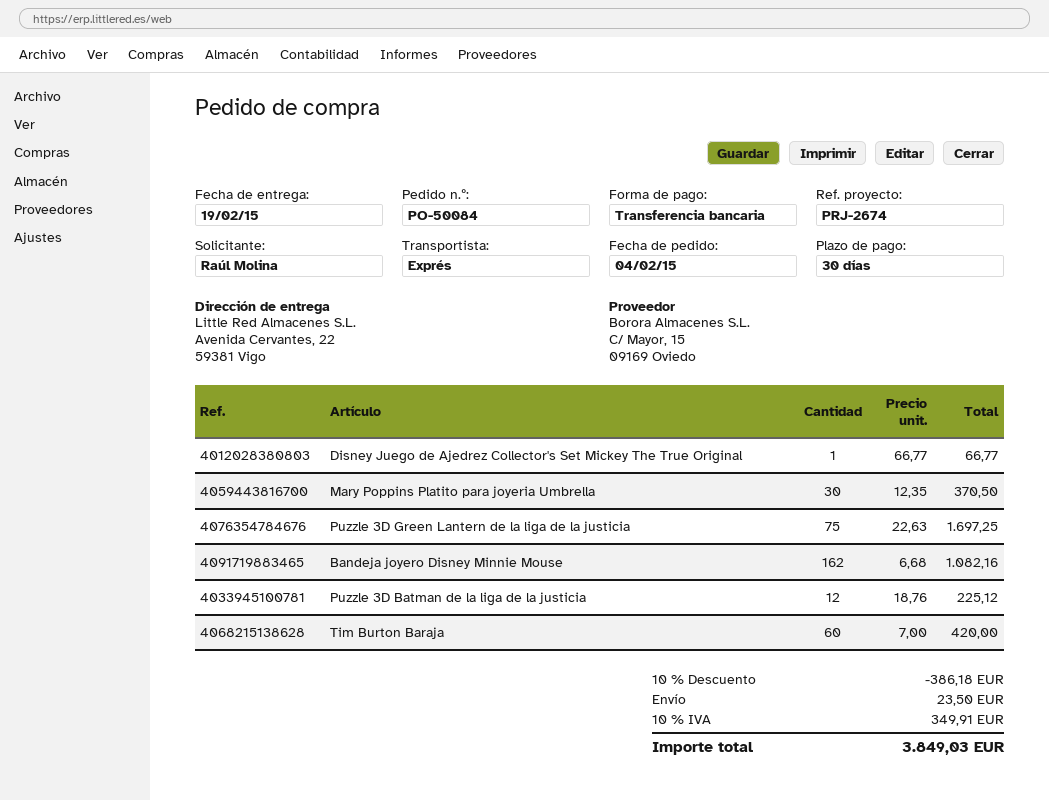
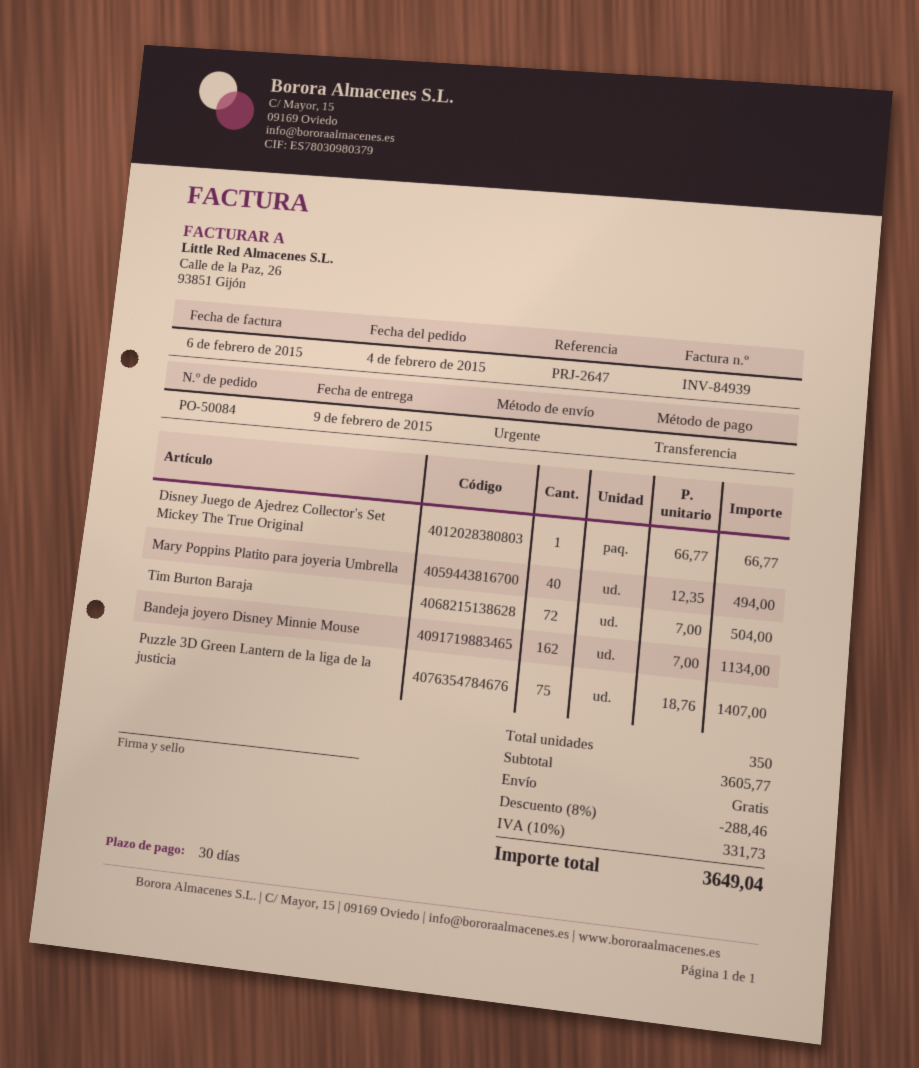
delivery date: 2015-02-19 -> 2015-02-09
reference: PRJ-2674 -> PRJ-2647
Mary Poppins Platito para joyeria Umbrella: 30 x 12.35 = 370.50 -> 40 x 12.35 = 494.00
Puzzle 3D Green Lantern de la liga de la justicia: 75 x 22.63 = 1697.25 -> 75 x 18.76 = 1407.00
Bandeja joyero Disney Minnie Mouse: 162 x 6.68 = 1082.16 -> 162 x 7.00 = 1134.00
Puzzle 3D Batman de la liga de la justicia: 12 x 18.76 = 225.12 -> none
Tim Burton Baraja: 60 x 7.00 = 420.00 -> 72 x 7.00 = 504.00
discount: 10% = 386.18 -> 8% = 288.46
shipping: 23.50 -> 0.00
tax: 10% = 349.91 -> 10% = 331.73
total: 3849.03 -> 3649.04

